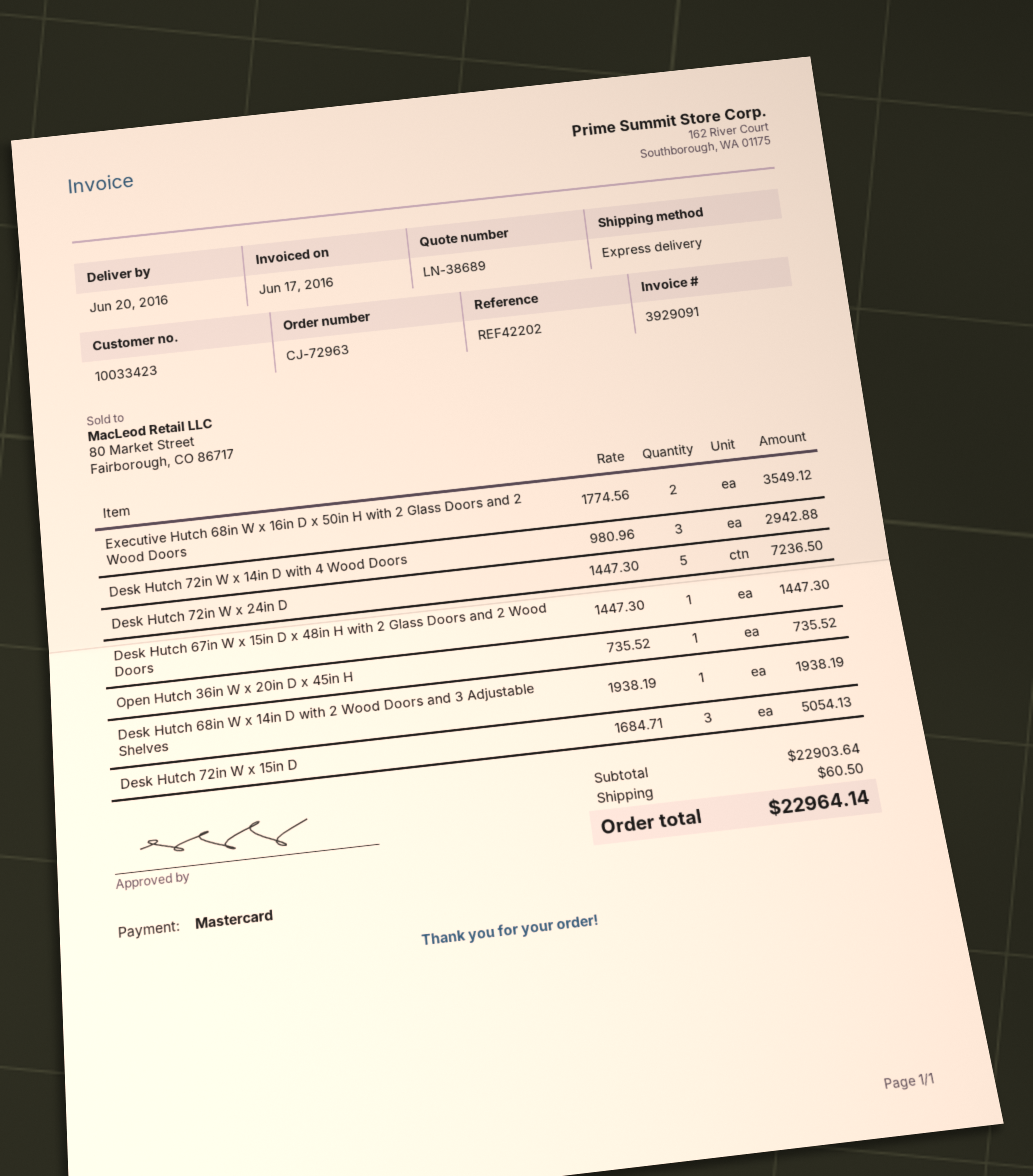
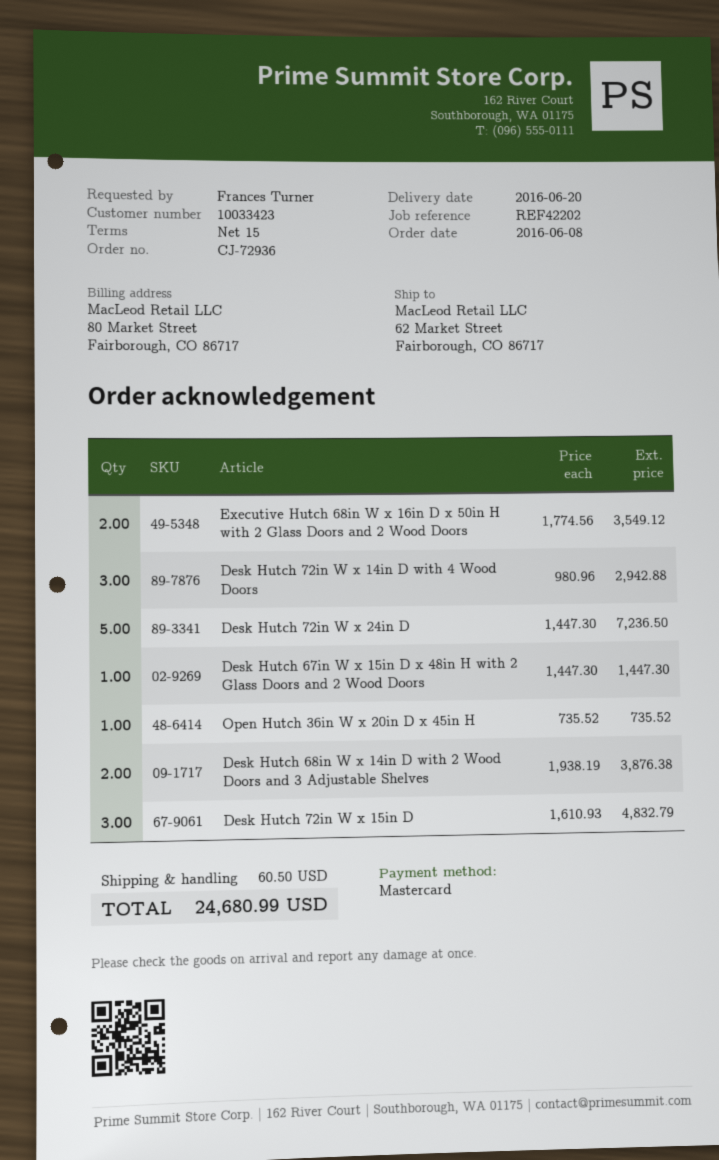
order number: CJ-72963 -> CJ-72936
Desk Hutch 68in W x 14in D with 2 Wood Doors and 3 Adjustable Shelves: 1 x 1938.19 = 1938.19 -> 2 x 1938.19 = 3876.38
Desk Hutch 72in W x 15in D: 3 x 1684.71 = 5054.13 -> 3 x 1610.93 = 4832.79
total: 22964.14 -> 24680.99

